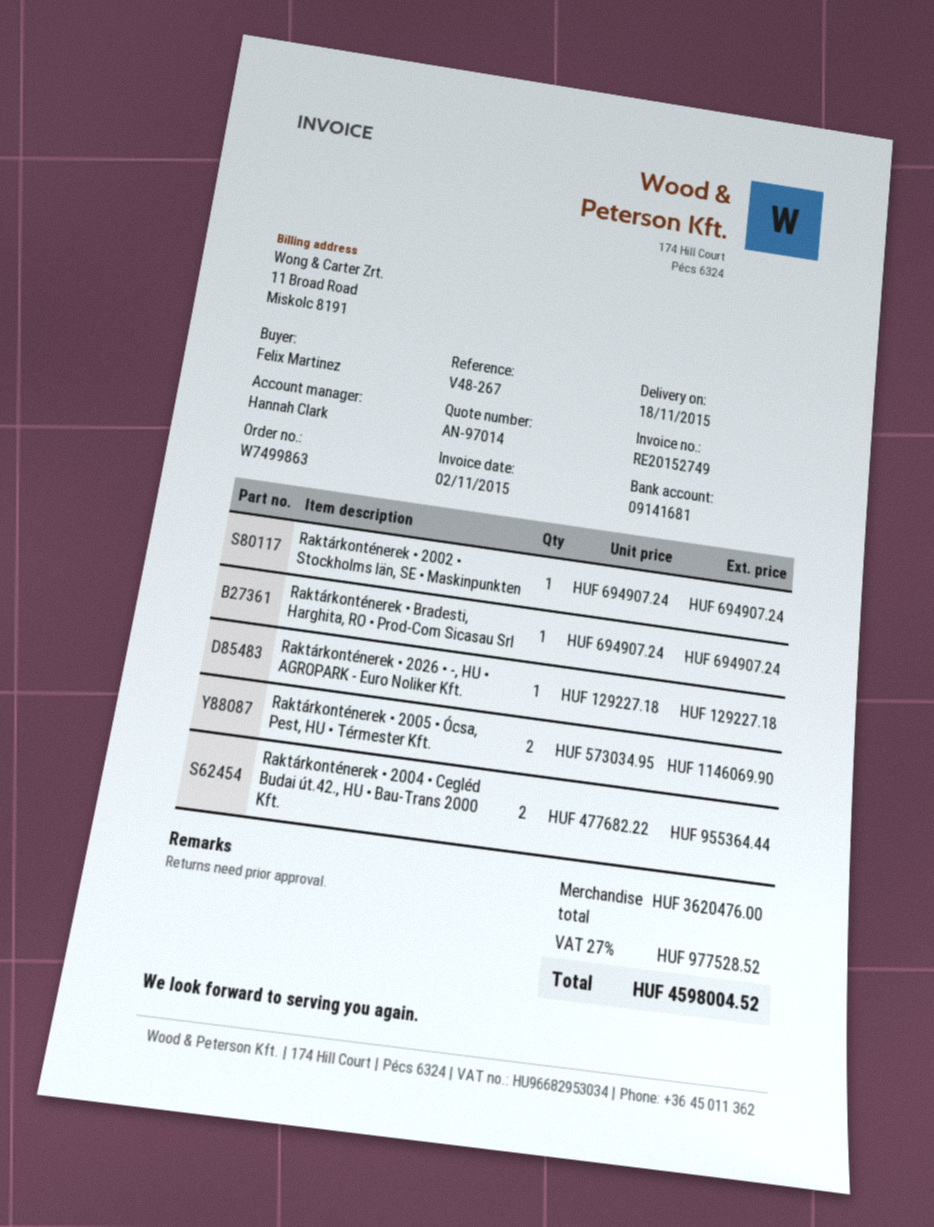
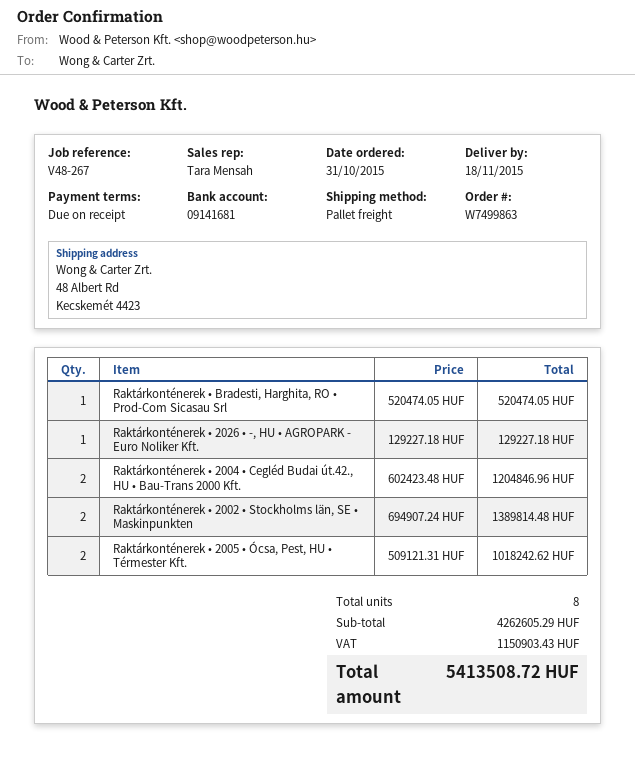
sales rep: Hannah Clark -> Tara Mensah
Raktárkonténerek • 2002 • Stockholms län, SE • Maskinpunkten: 1 x 694907.24 = 694907.24 -> 2 x 694907.24 = 1389814.48
Raktárkonténerek • Bradesti, Harghita, RO • Prod-Com Sicasau Srl: 1 x 694907.24 = 694907.24 -> 1 x 520474.05 = 520474.05
Raktárkonténerek • 2005 • Ócsa, Pest, HU • Térmester Kft.: 2 x 573034.95 = 1146069.90 -> 2 x 509121.31 = 1018242.62
Raktárkonténerek • 2004 • Cegléd Budai út.42., HU • Bau-Trans 2000 Kft.: 2 x 477682.22 = 955364.44 -> 2 x 602423.48 = 1204846.96
subtotal: 3620476.00 -> 4262605.29
tax: 977528.52 -> 1150903.43
total: 4598004.52 -> 5413508.72

